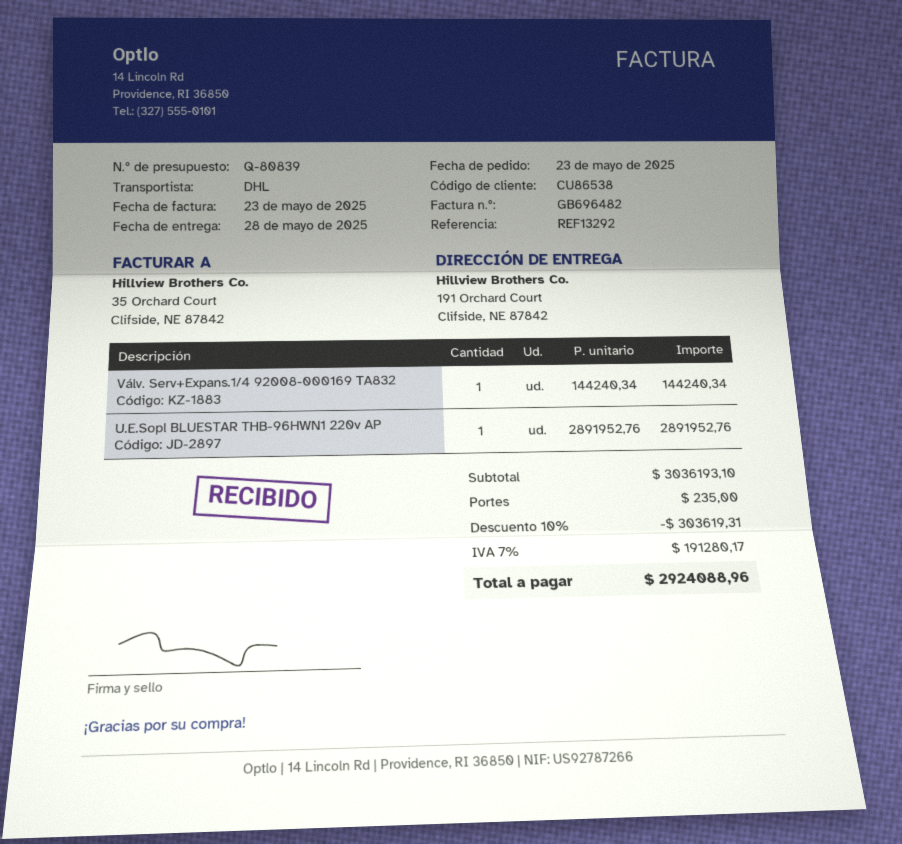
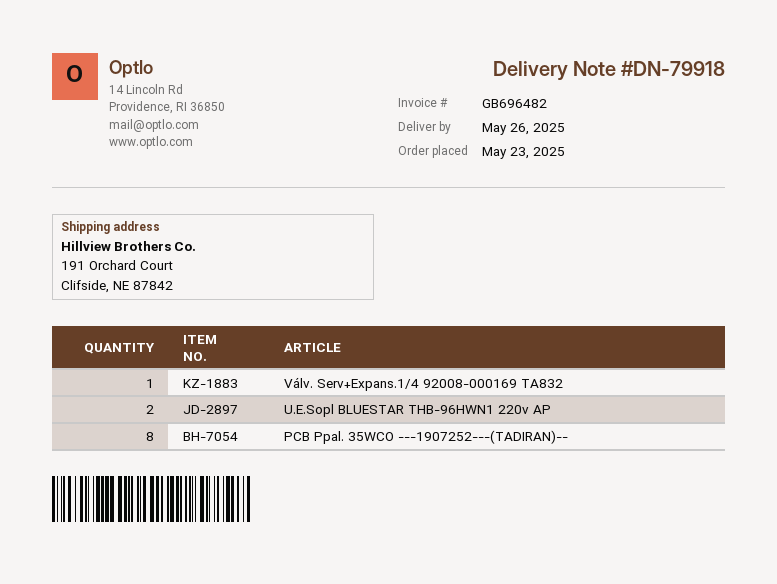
delivery date: 2025-05-28 -> 2025-05-26
U.E.Sopl BLUESTAR THB-96HWN1 220v AP: 1 -> 2
PCB Ppal. 35WCO ---1907252---(TADIRAN)--: none -> 8

